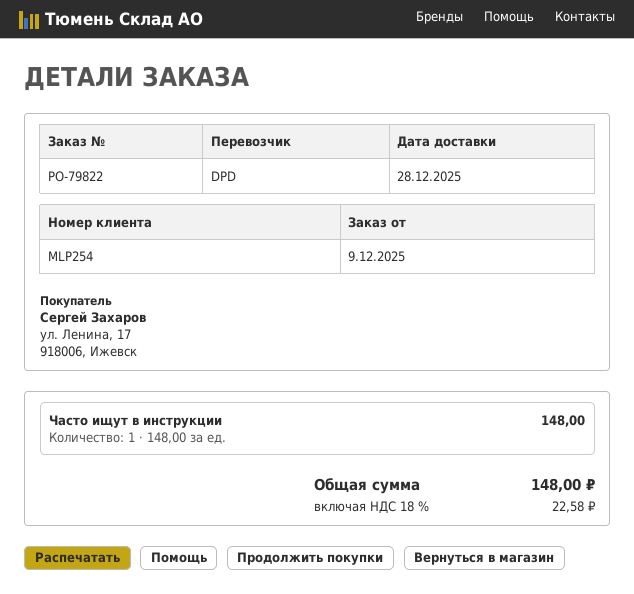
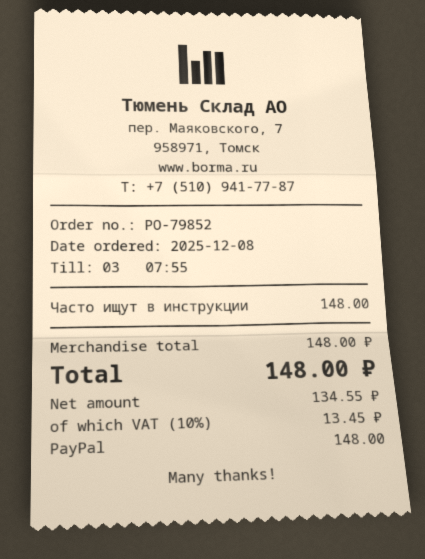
order number: PO-79822 -> PO-79852
order date: 2025-12-09 -> 2025-12-08
tax: 18% = 22.58 -> 10% = 13.45

